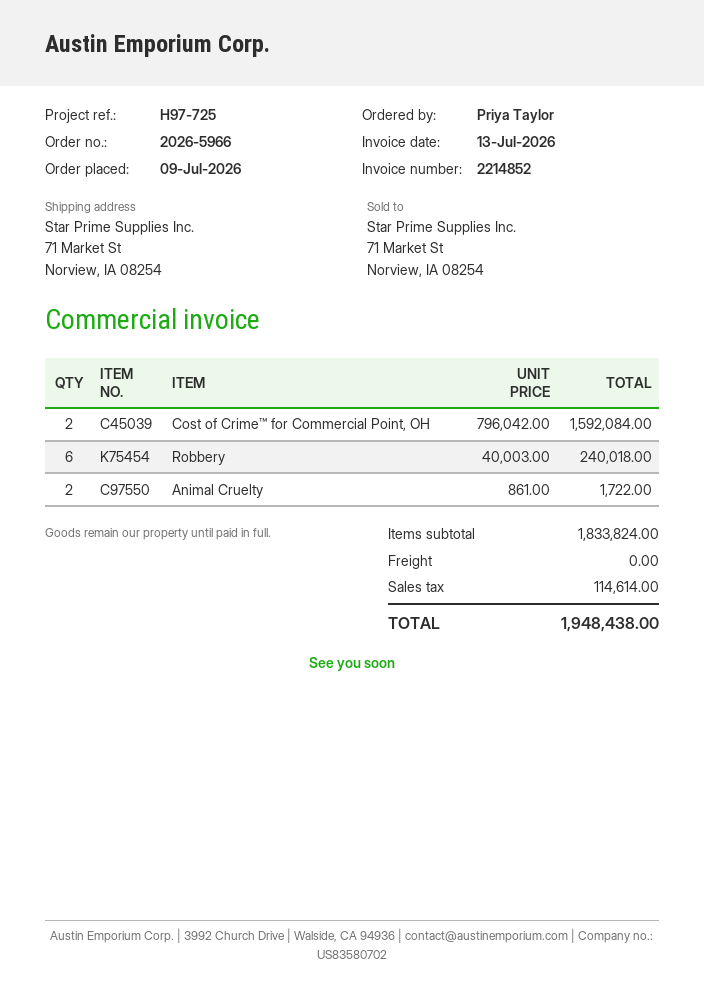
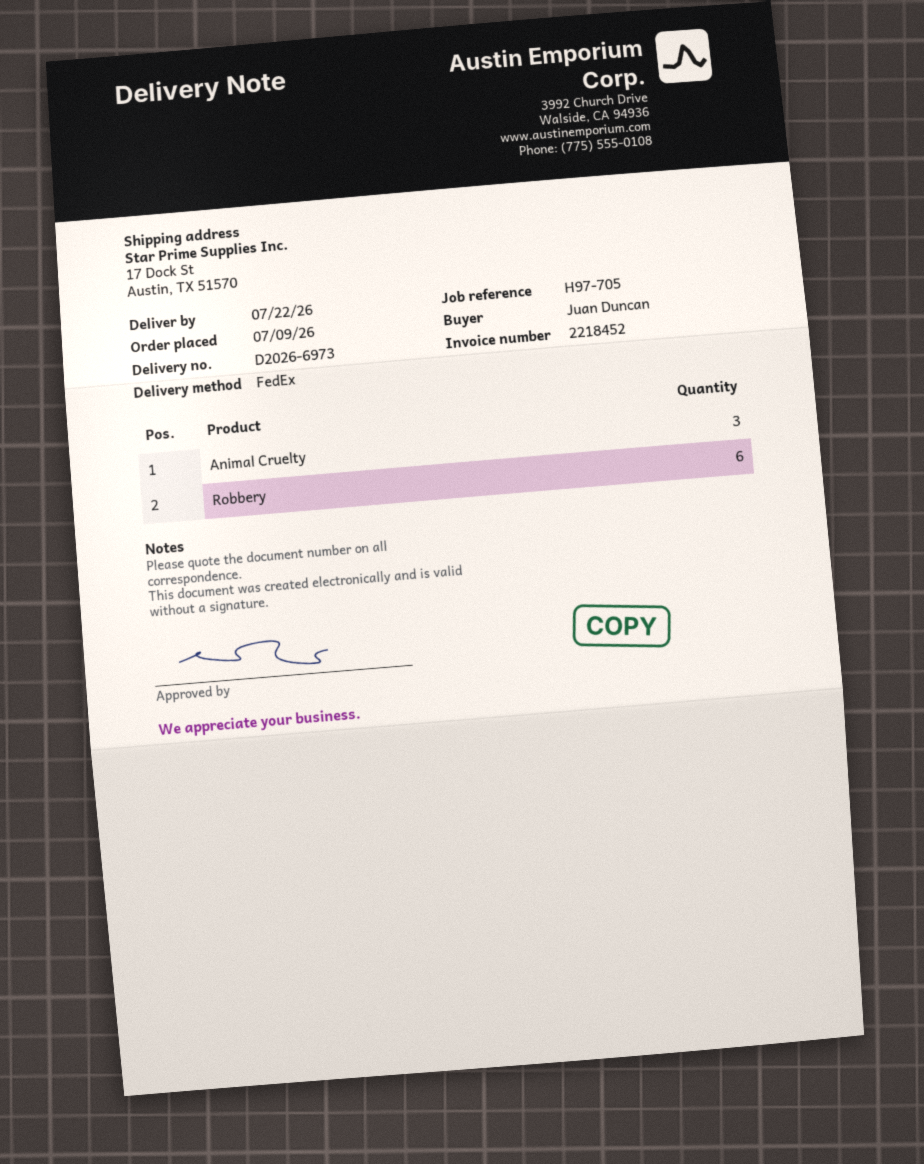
invoice number: 2214852 -> 2218452
reference: H97-725 -> H97-705
ordered by: Priya Taylor -> Juan Duncan
ship to: 71 Market St, Norview, IA 08254 -> 17 Dock St, Austin, TX 51570
Cost of Crime™ for Commercial Point, OH: 2 -> none
Animal Cruelty: 2 -> 3

